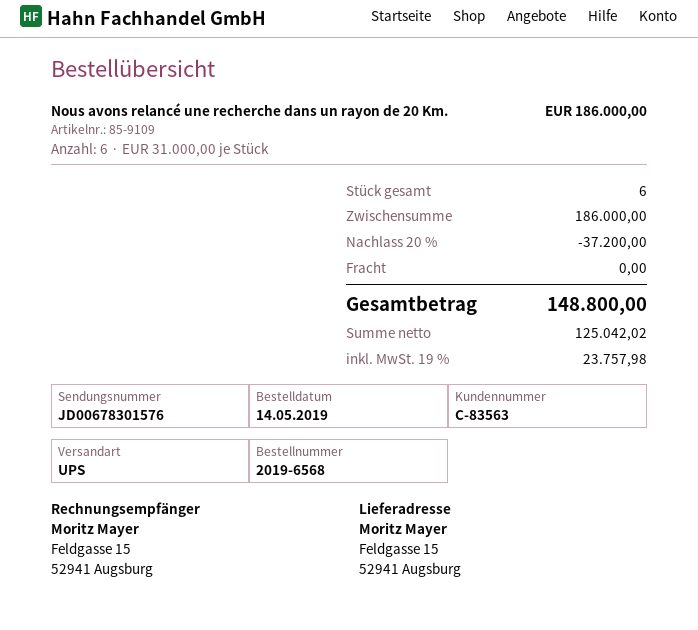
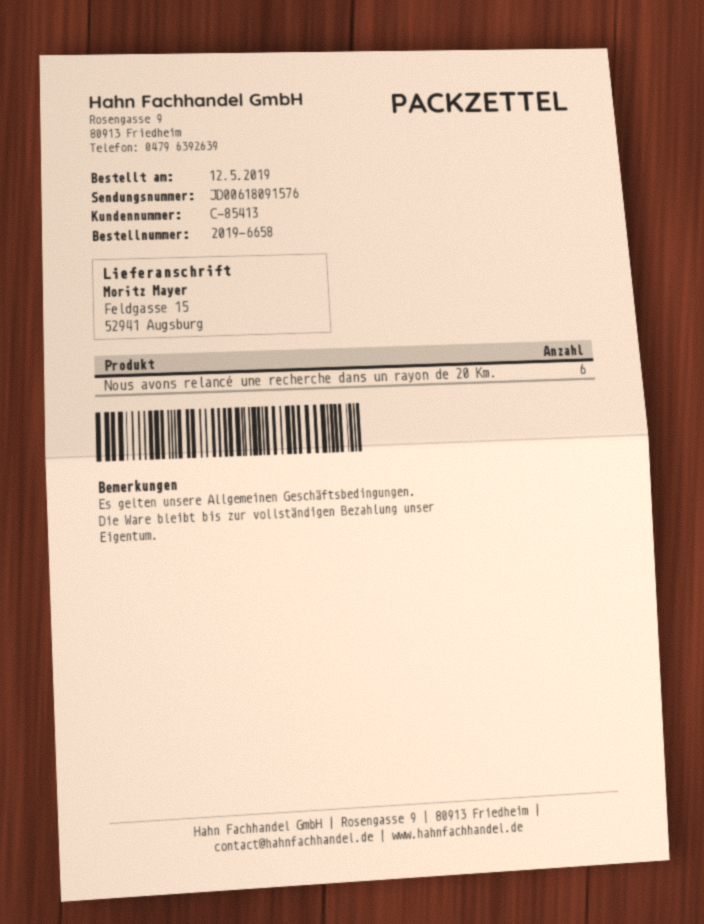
order number: 2019-6568 -> 2019-6658
order date: 2019-05-14 -> 2019-05-12
customer number: C-83563 -> C-85413
tracking number: JD00678301576 -> JD00618091576

